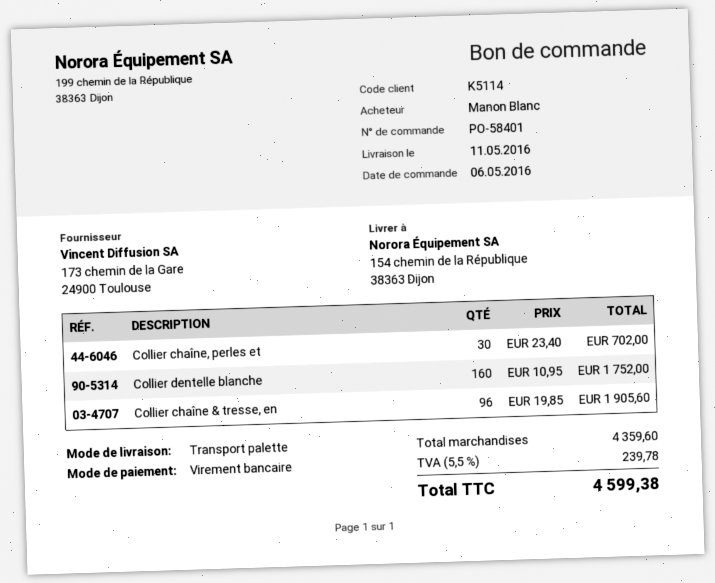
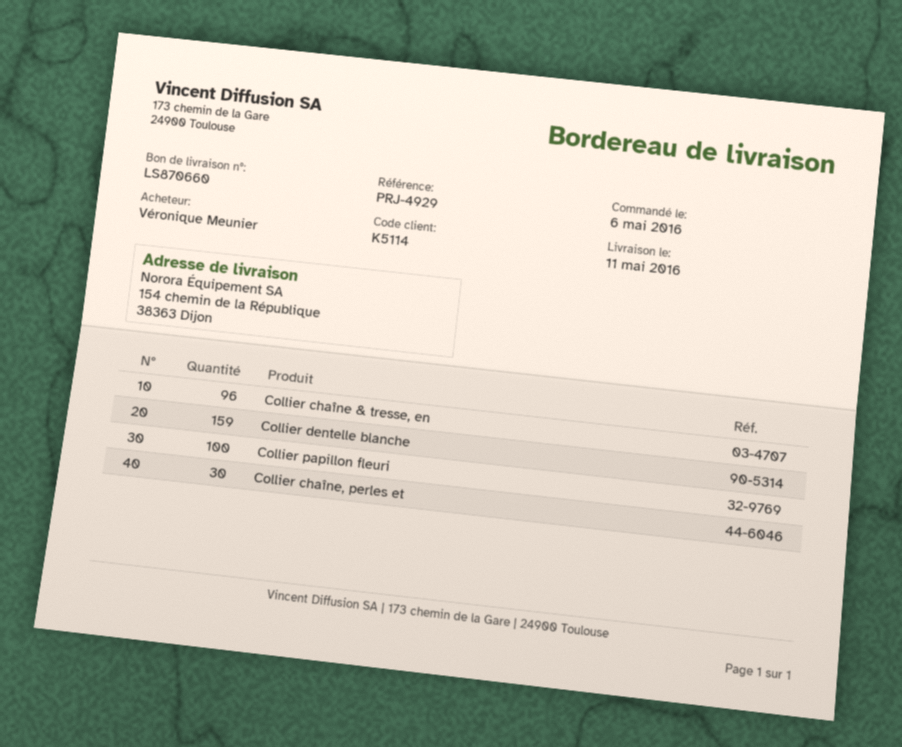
ordered by: Manon Blanc -> Véronique Meunier
Collier dentelle blanche: 160 -> 159
Collier papillon fleuri: none -> 100

